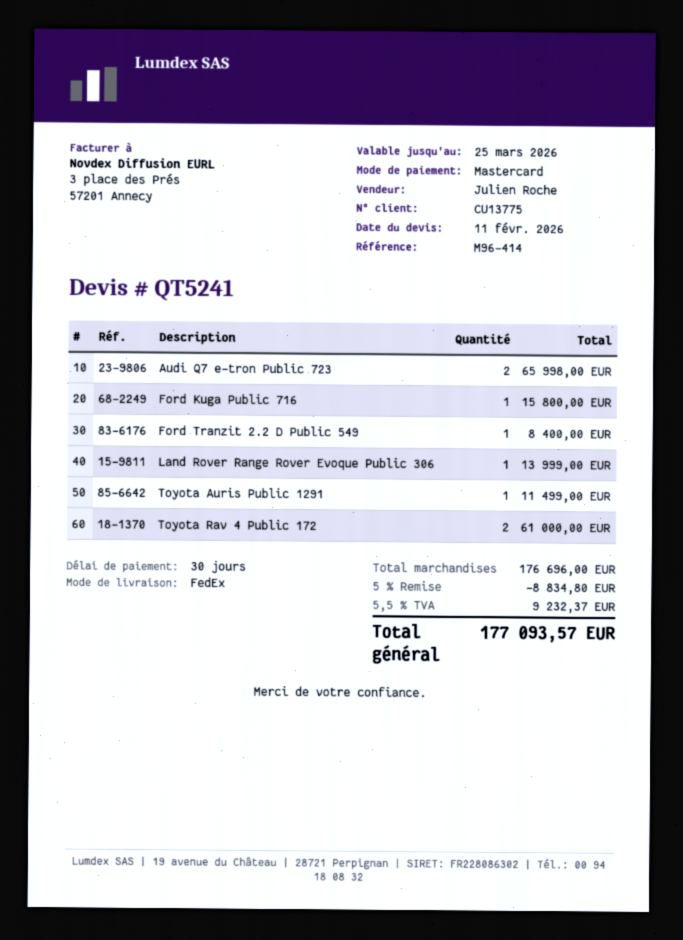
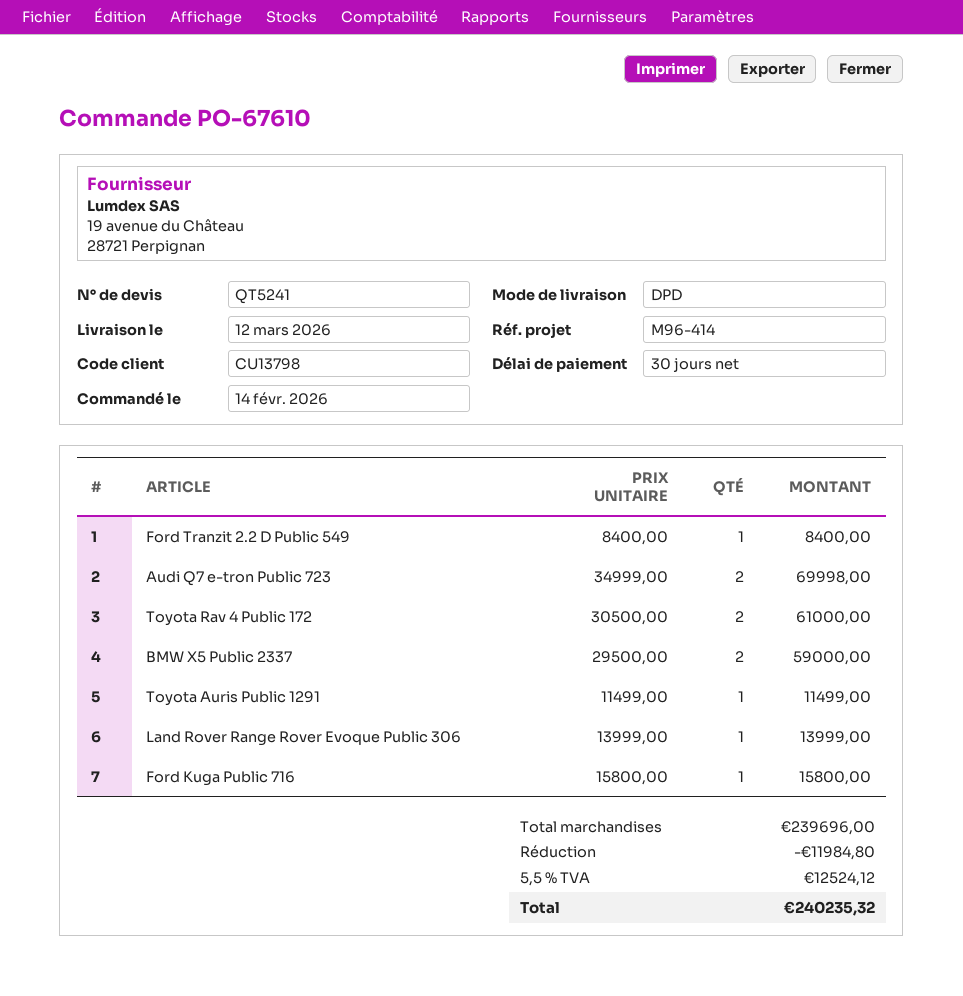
customer number: CU13775 -> CU13798
shipping method: FedEx -> DPD
Audi Q7 e-tron Public 723: 2 for 65998.00 -> 2 for 69998.00
BMW X5 Public 2337: none -> 2 for 59000.00
subtotal: 176696.00 -> 239696.00
discount: 8834.80 -> 11984.80
tax: 5.5% = 9232.37 -> 5.5% = 12524.12
total: 177093.57 -> 240235.32

